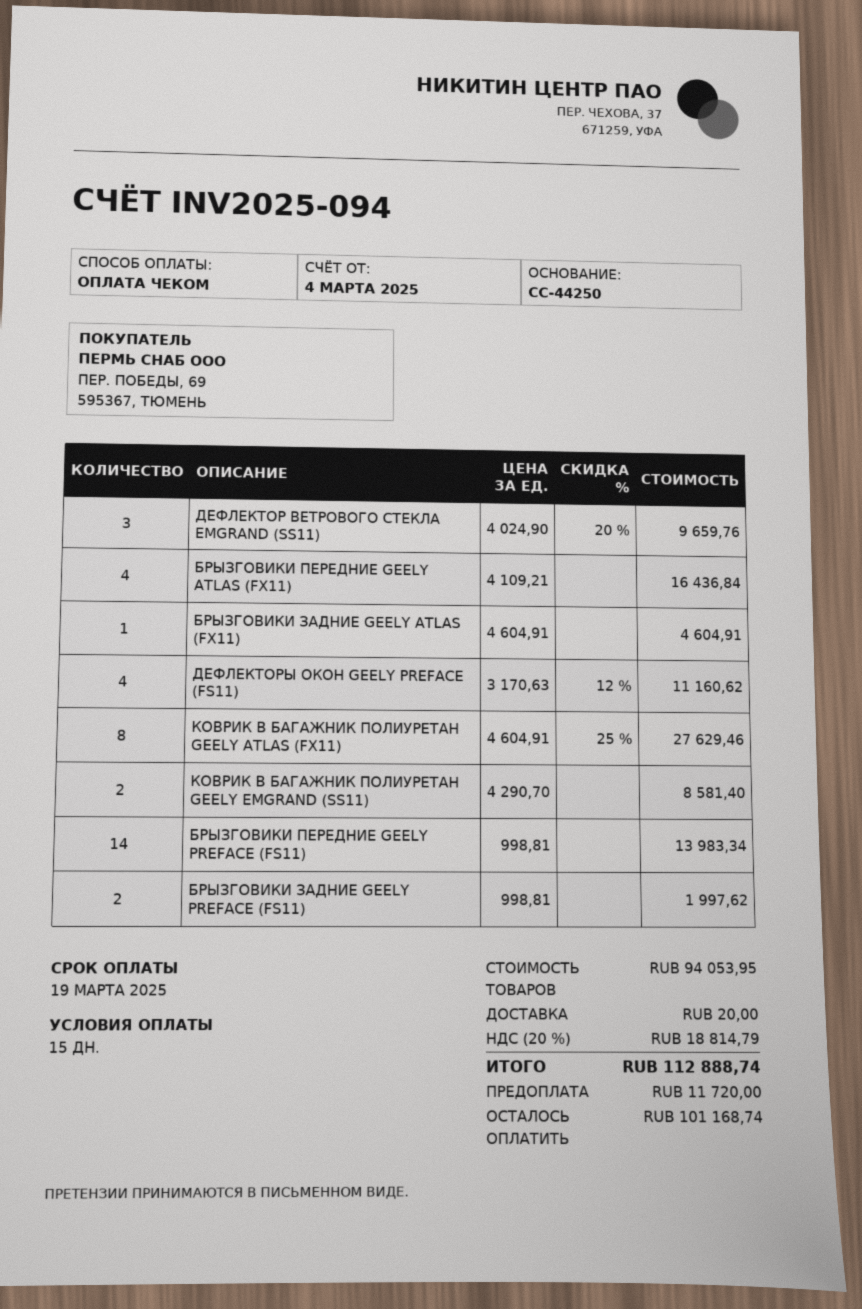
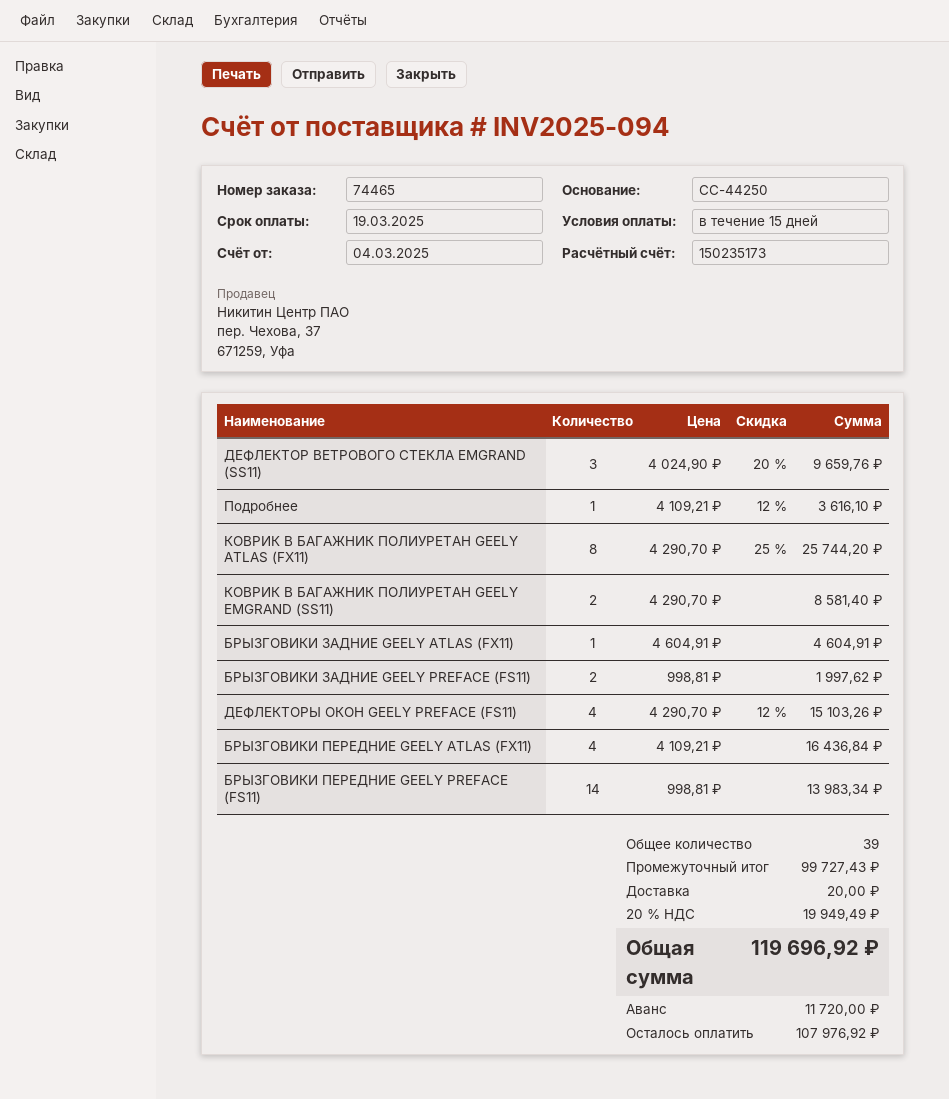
ДЕФЛЕКТОРЫ ОКОН GEELY PREFACE (FS11): 4 x 3170.63 - 12% = 11160.62 -> 4 x 4290.70 - 12% = 15103.26
КОВРИК В БАГАЖНИК ПОЛИУРЕТАН GEELY ATLAS (FX11): 8 x 4604.91 - 25% = 27629.46 -> 8 x 4290.70 - 25% = 25744.20
Подробнее: none -> 1 x 4109.21 - 12% = 3616.10
subtotal: 94053.95 -> 99727.43
tax: 20% = 18814.79 -> 20% = 19949.49
total: 112888.74 -> 119696.92
balance: 101168.74 -> 107976.92

